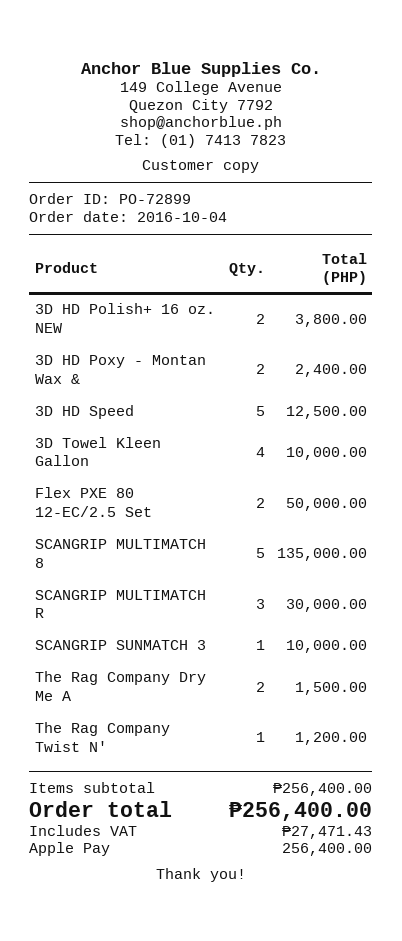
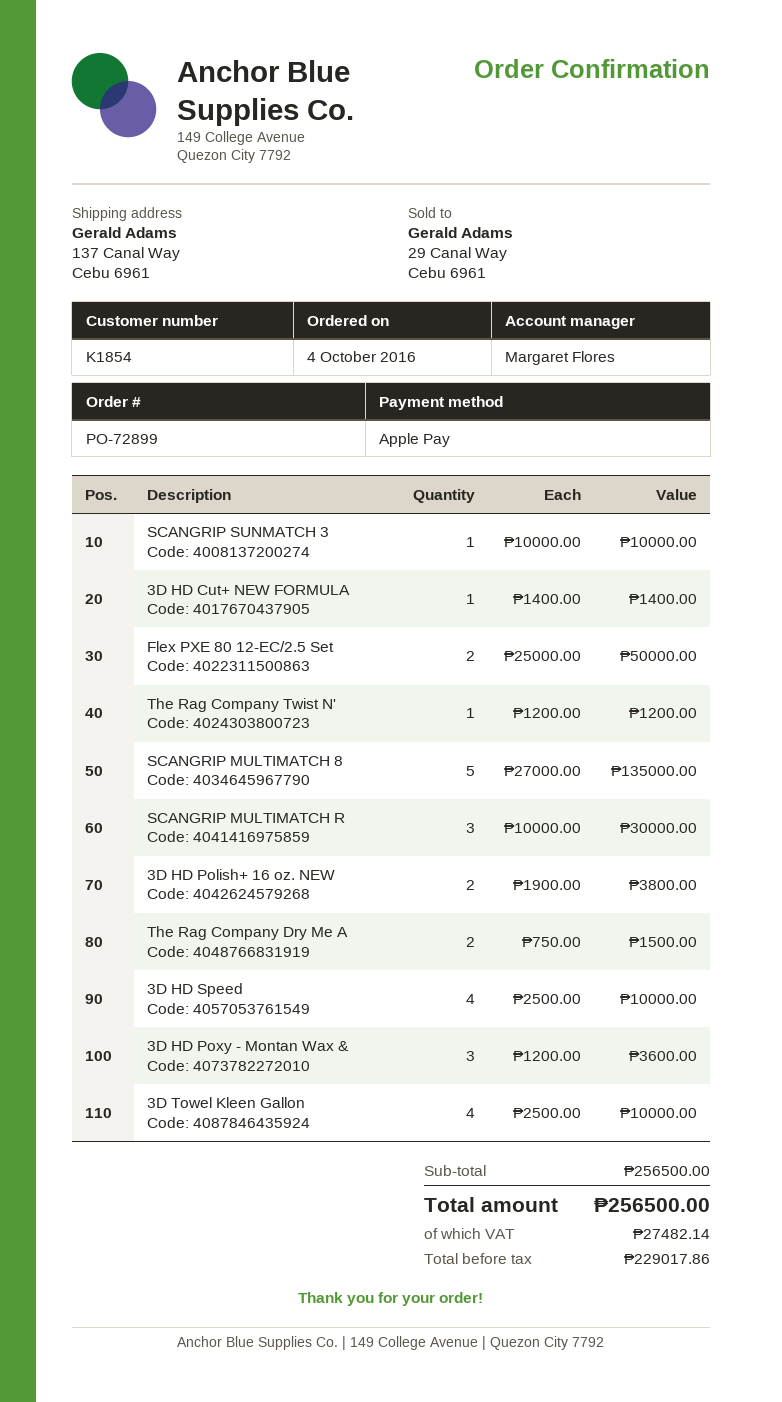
3D HD Poxy - Montan Wax &: 2 for 2400.00 -> 3 for 3600.00
3D HD Speed: 5 for 12500.00 -> 4 for 10000.00
3D HD Cut+ NEW FORMULA: none -> 1 for 1400.00
subtotal: 256400.00 -> 256500.00
tax: 27471.43 -> 27482.14
total: 256400.00 -> 256500.00

